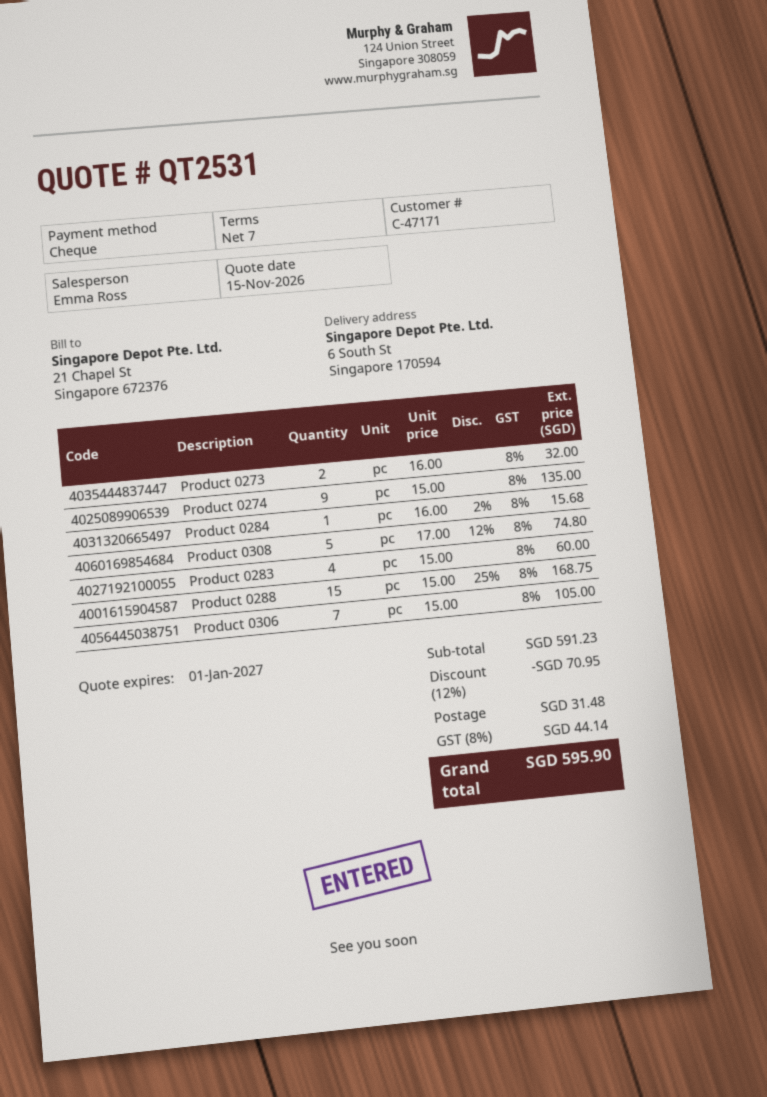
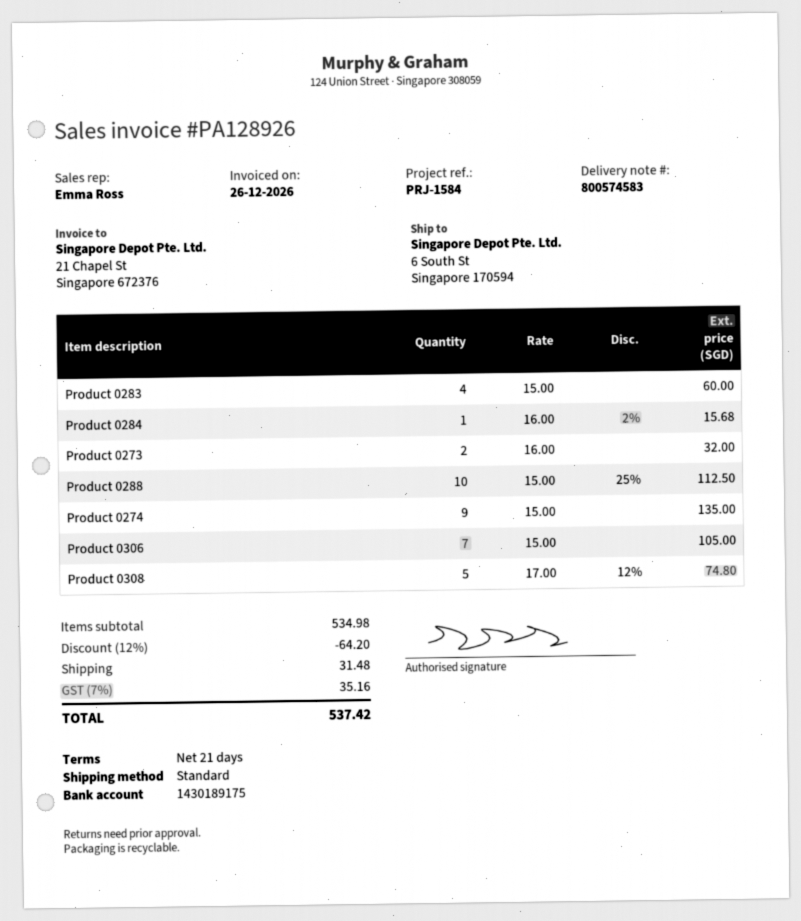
payment terms: 7 days -> 21 days
Product 0288: 15 x 15.00 - 25% = 168.75 -> 10 x 15.00 - 25% = 112.50
subtotal: 591.23 -> 534.98
discount: 12% = 70.95 -> 12% = 64.20
tax: 8% = 44.14 -> 7% = 35.16
total: 595.90 -> 537.42

